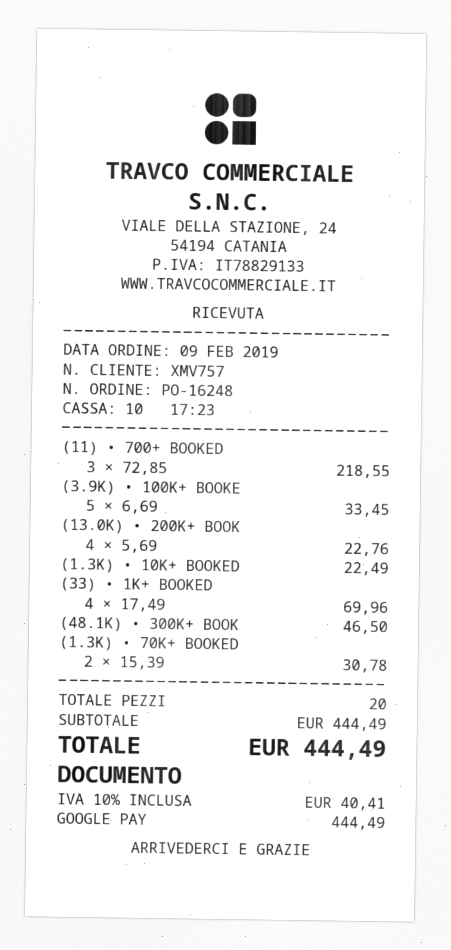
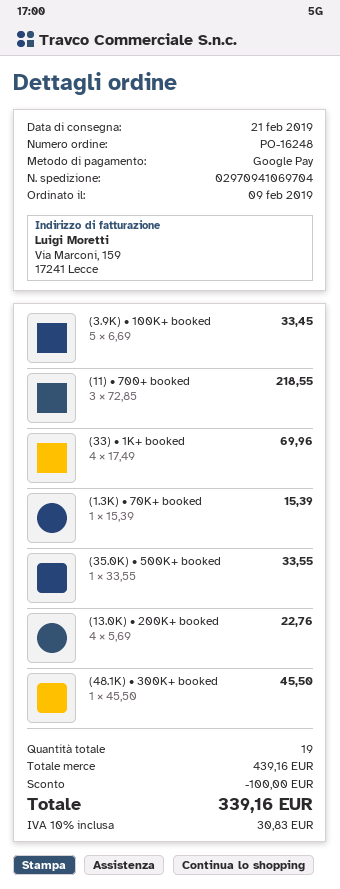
(1.3K) • 10K+ BOOKED: 1 x 22.49 = 22.49 -> none
(48.1K) • 300K+ BOOK: 1 x 46.50 = 46.50 -> 1 x 45.50 = 45.50
(1.3K) • 70K+ BOOKED: 2 x 15.39 = 30.78 -> 1 x 15.39 = 15.39
(35.0K) • 500K+ booked: none -> 1 x 33.55 = 33.55
total quantity: 20 -> 19
subtotal: 444.49 -> 439.16
discount: none -> 100.00
tax: 10% = 40.41 -> 10% = 30.83
total: 444.49 -> 339.16

